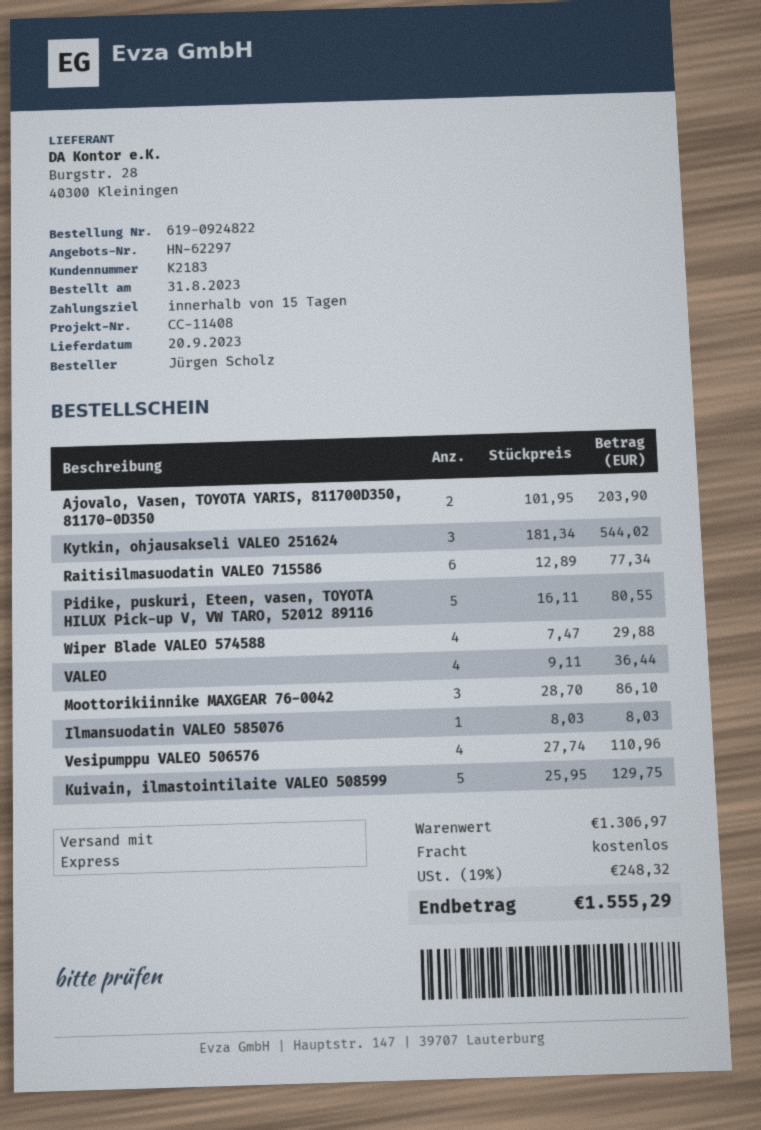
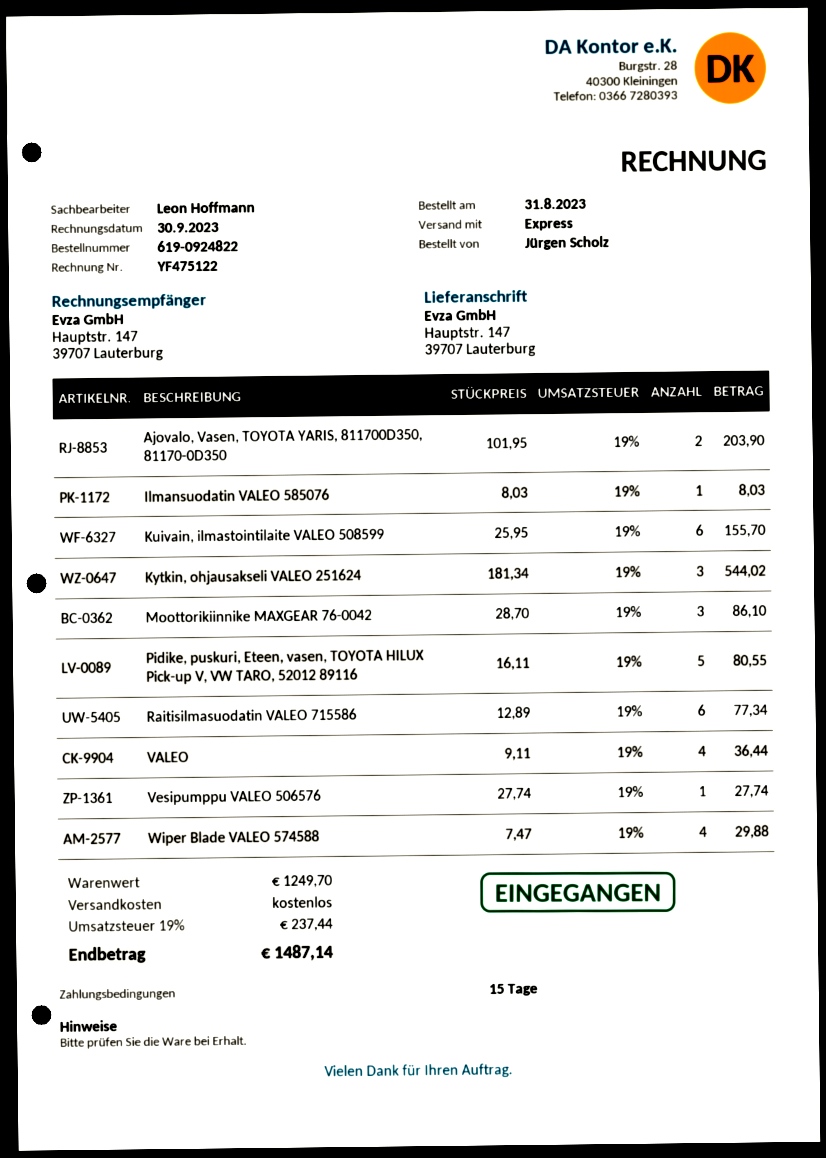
Vesipumppu VALEO 506576: 4 x 27.74 = 110.96 -> 1 x 27.74 = 27.74
Kuivain, ilmastointilaite VALEO 508599: 5 x 25.95 = 129.75 -> 6 x 25.95 = 155.70
subtotal: 1306.97 -> 1249.70
tax: 19% = 248.32 -> 19% = 237.44
total: 1555.29 -> 1487.14

